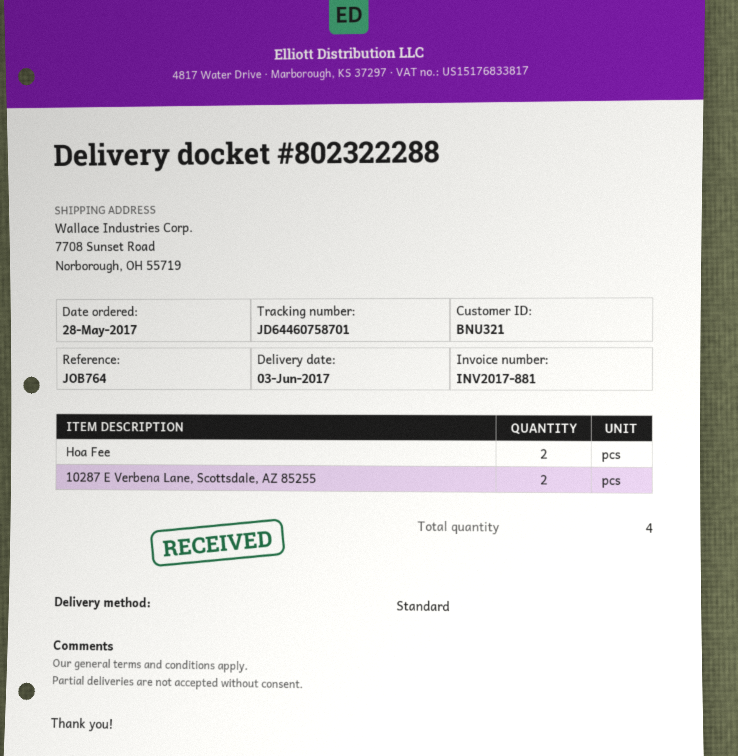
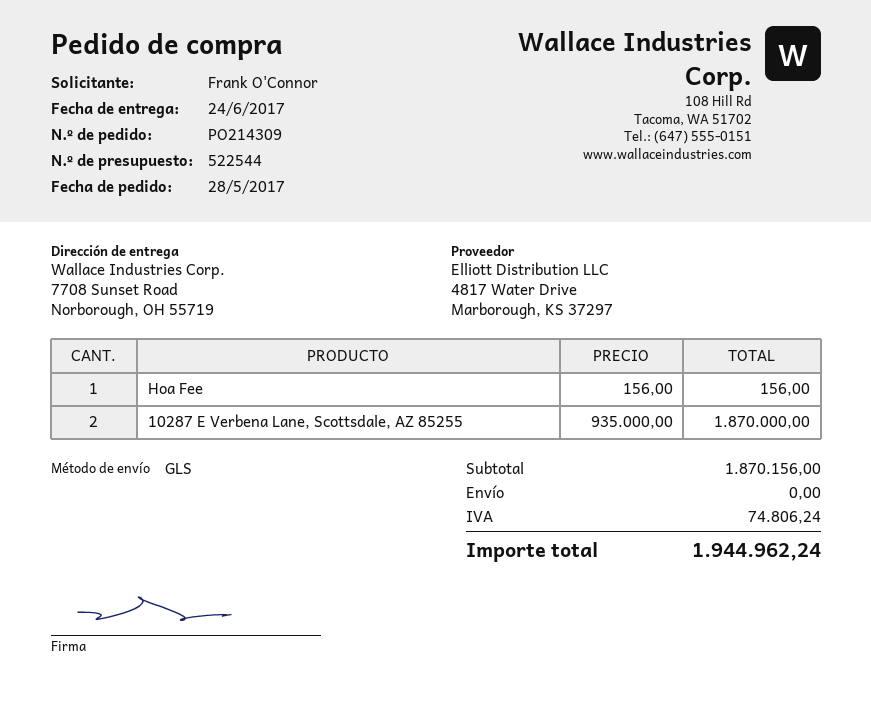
delivery date: 2017-06-03 -> 2017-06-24
shipping method: standard -> GLS
Hoa Fee: 2 -> 1

